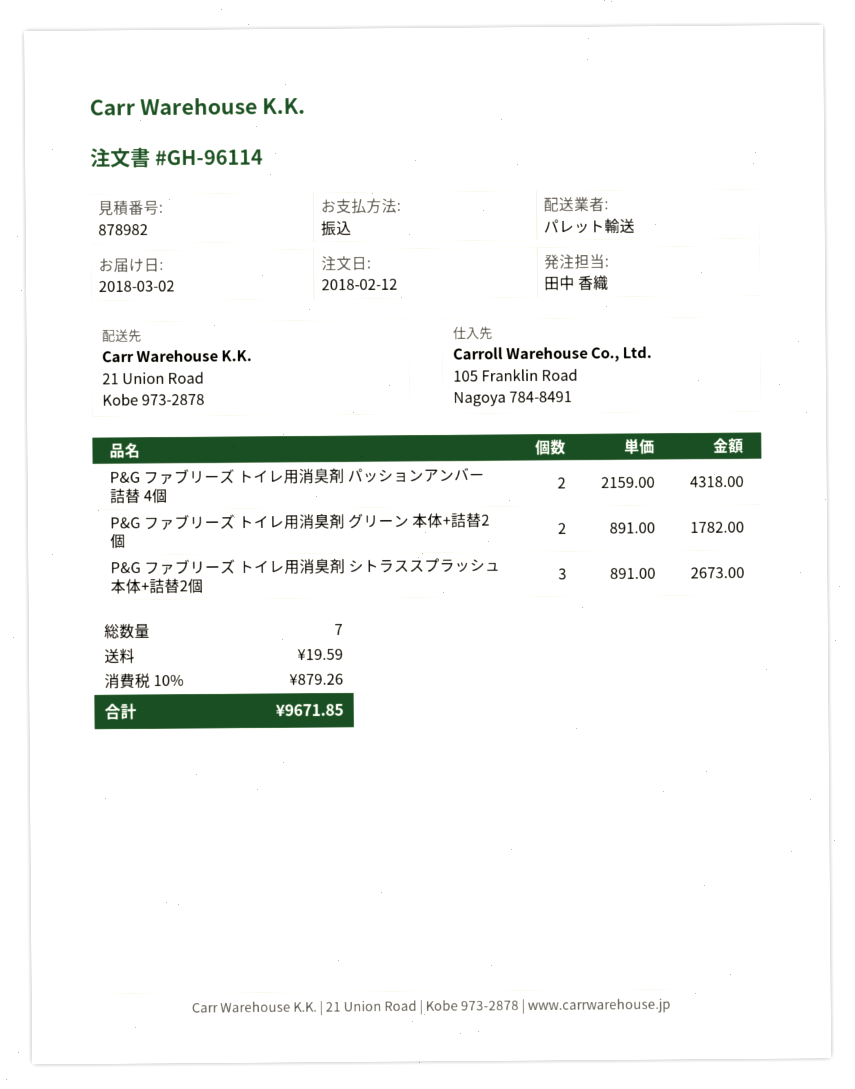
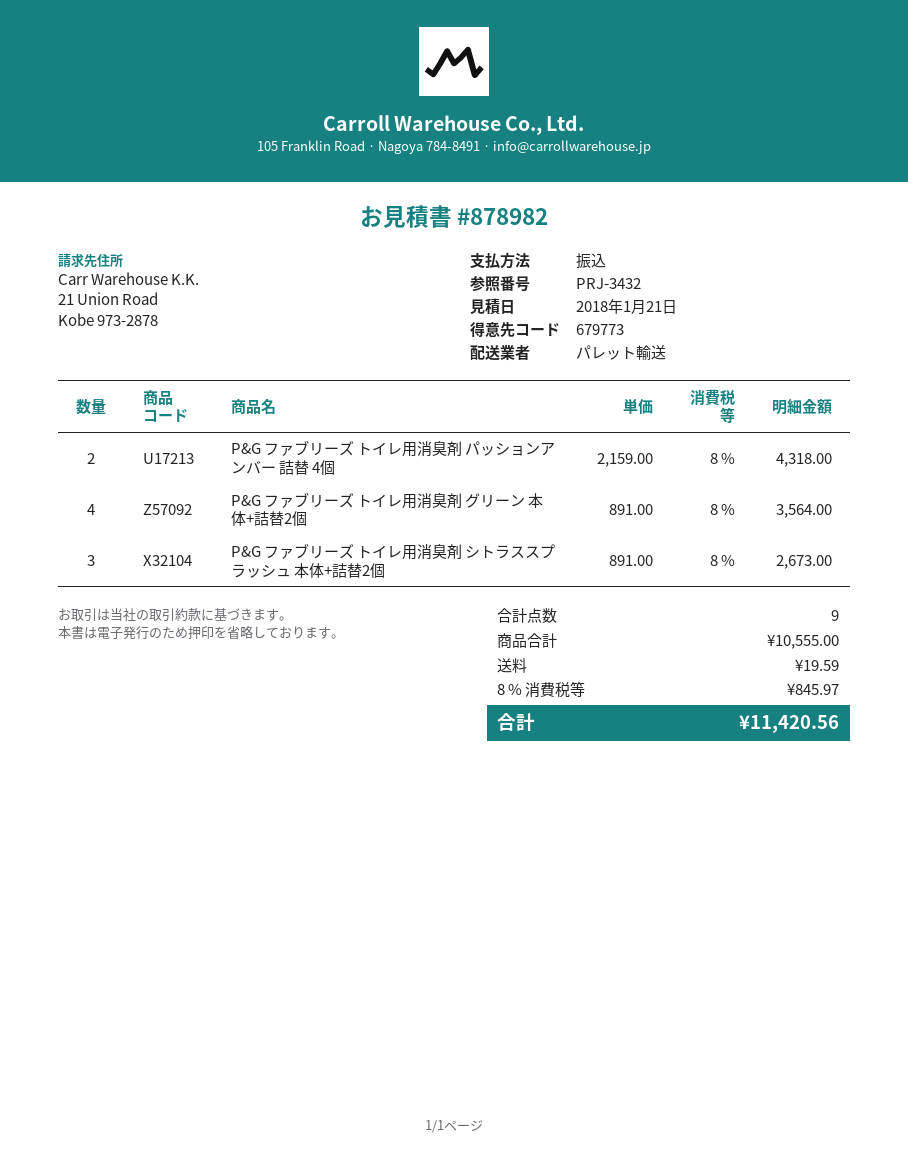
P&G ファブリーズ トイレ用消臭剤 グリーン 本体+詰替2個: 2 x 891.00 = 1782.00 -> 4 x 891.00 = 3564.00
total quantity: 7 -> 9
tax: 10% = 879.26 -> 8% = 845.97
total: 9671.85 -> 11420.56

